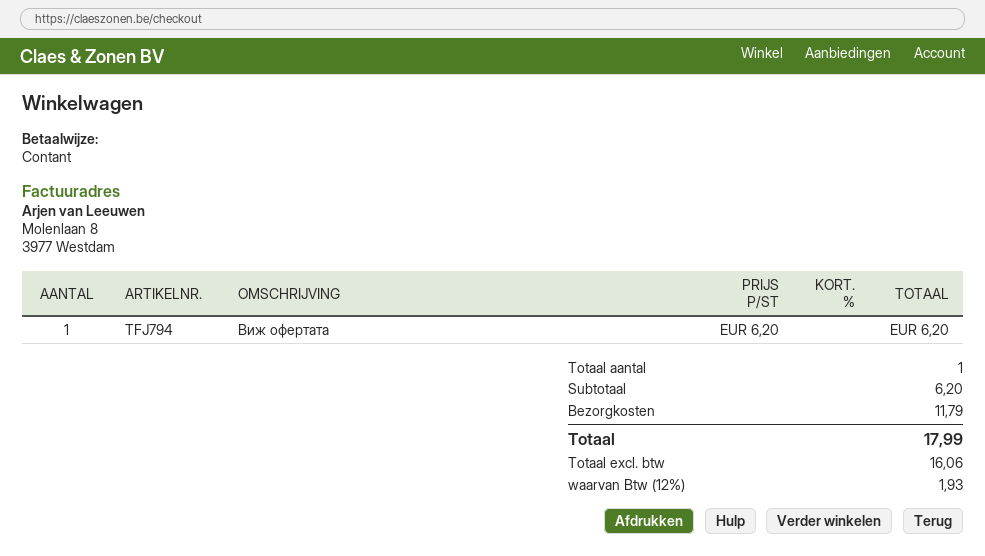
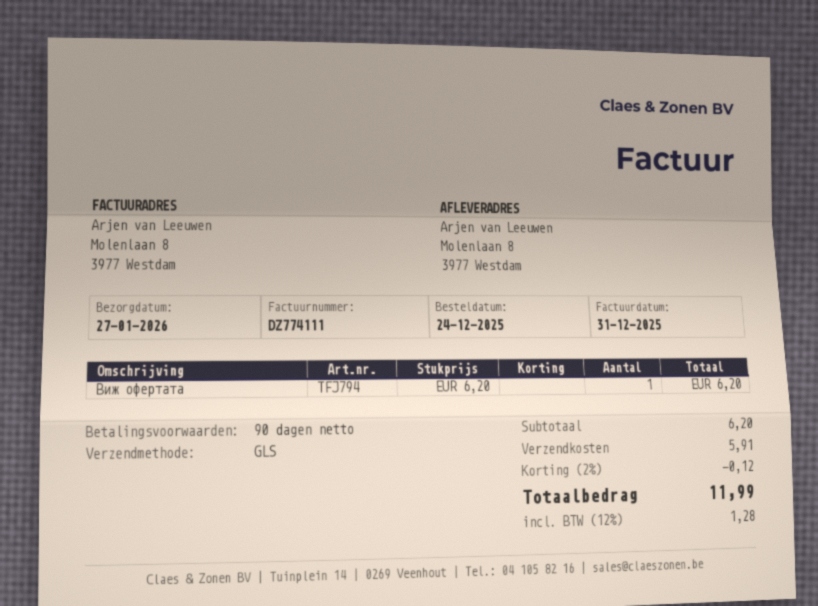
discount: none -> 2% = 0.12
shipping: 11.79 -> 5.91
tax: 12% = 1.93 -> 12% = 1.28
total: 17.99 -> 11.99

